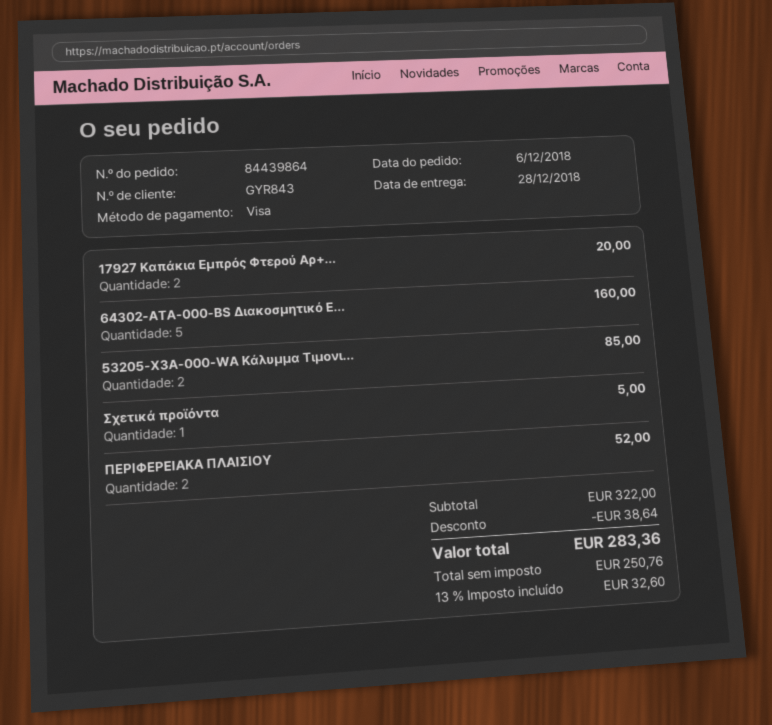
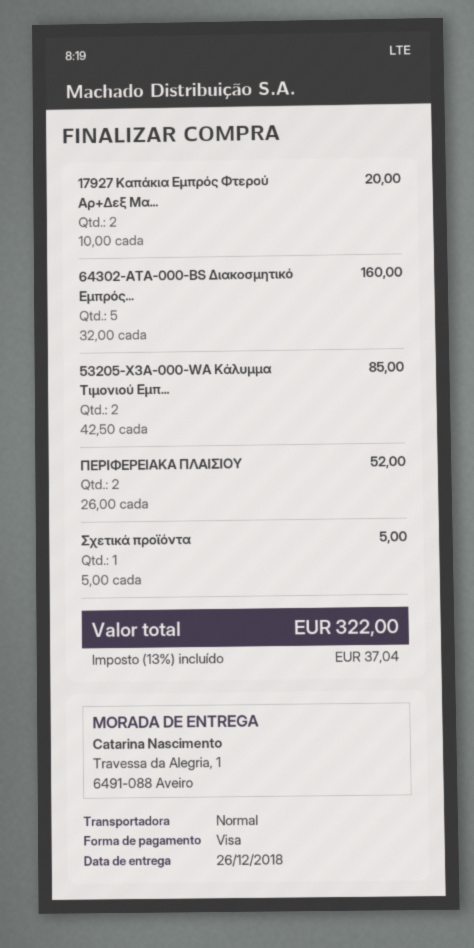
delivery date: 2018-12-28 -> 2018-12-26
discount: 38.64 -> none
tax: 13% = 32.60 -> 13% = 37.04
total: 283.36 -> 322.00

